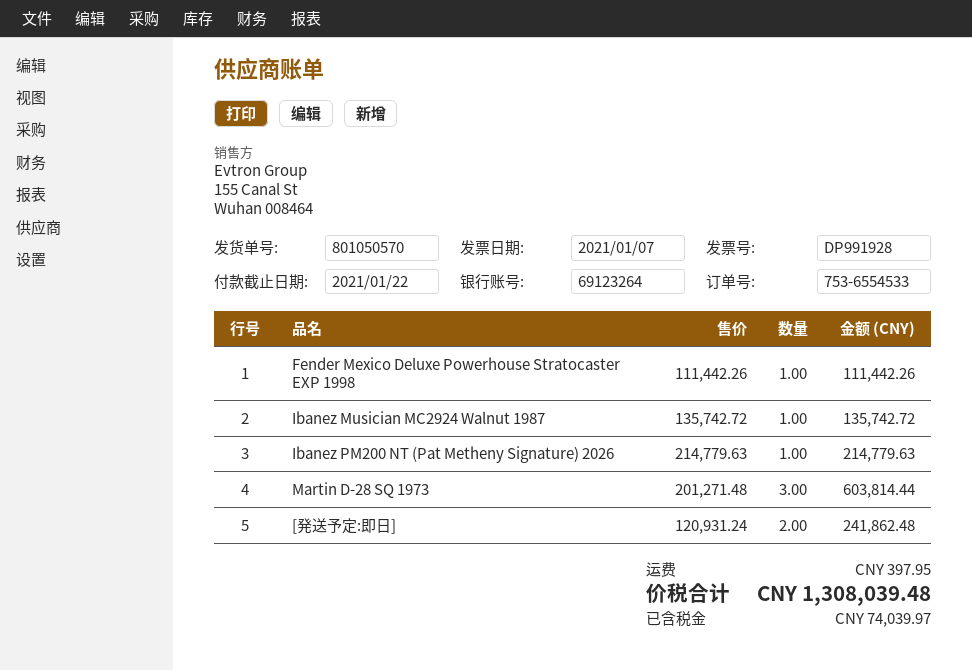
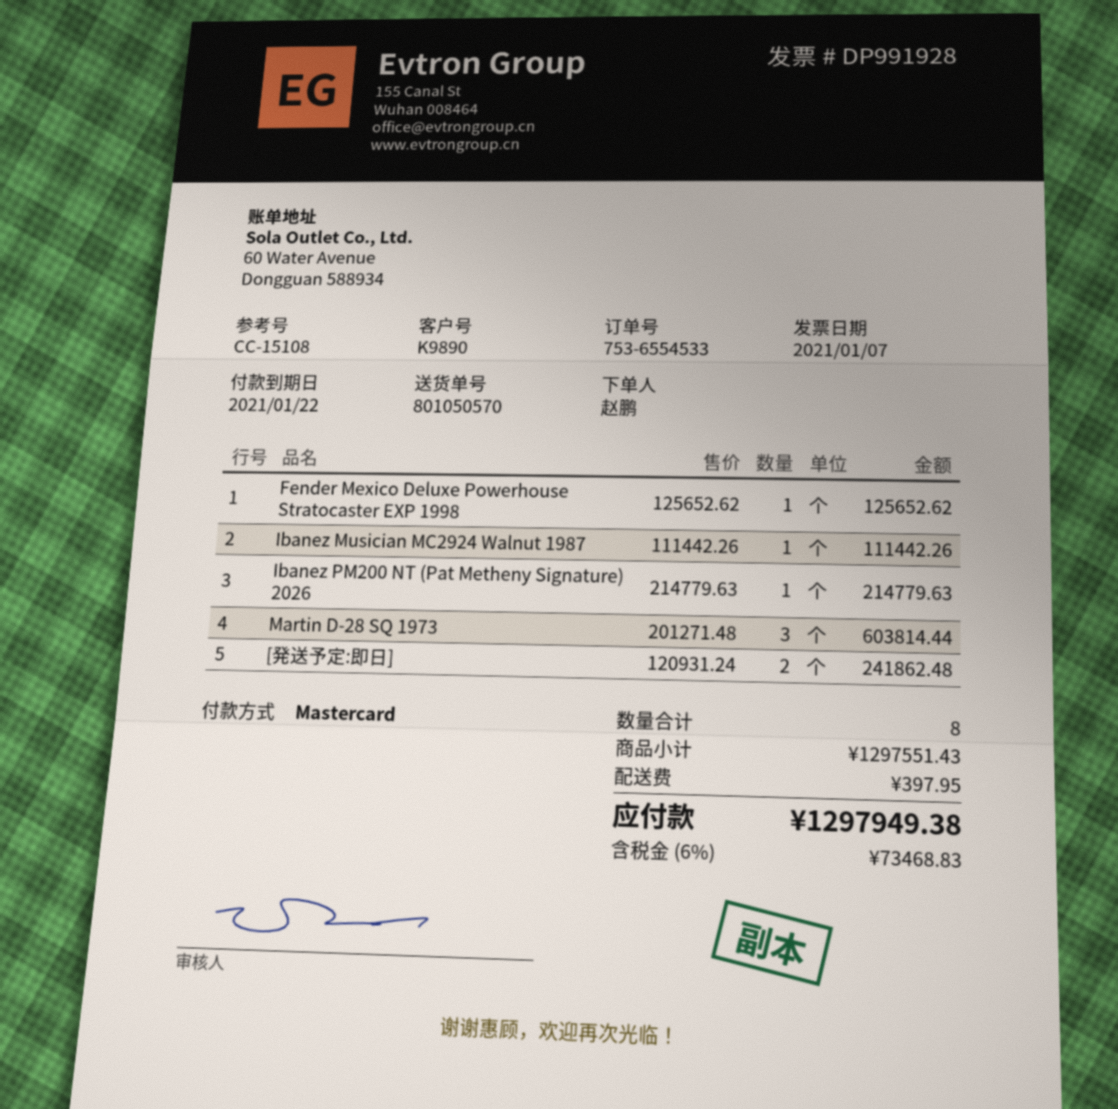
Fender Mexico Deluxe Powerhouse Stratocaster EXP 1998: 1 x 111442.26 = 111442.26 -> 1 x 125652.62 = 125652.62
Ibanez Musician MC2924 Walnut 1987: 1 x 135742.72 = 135742.72 -> 1 x 111442.26 = 111442.26
tax: 74039.97 -> 73468.83
total: 1308039.48 -> 1297949.38

